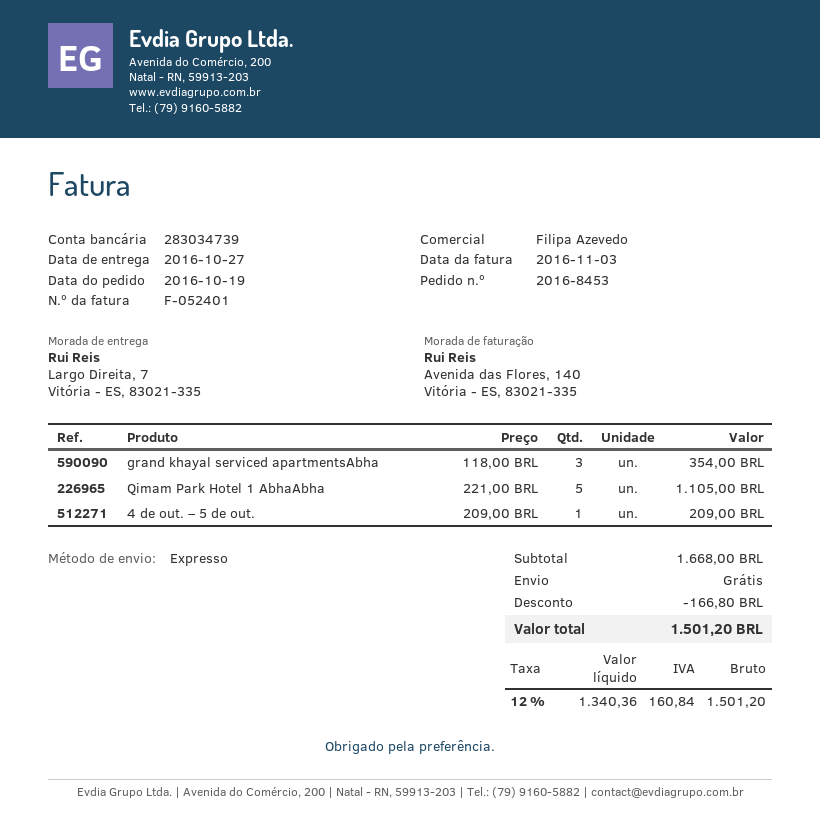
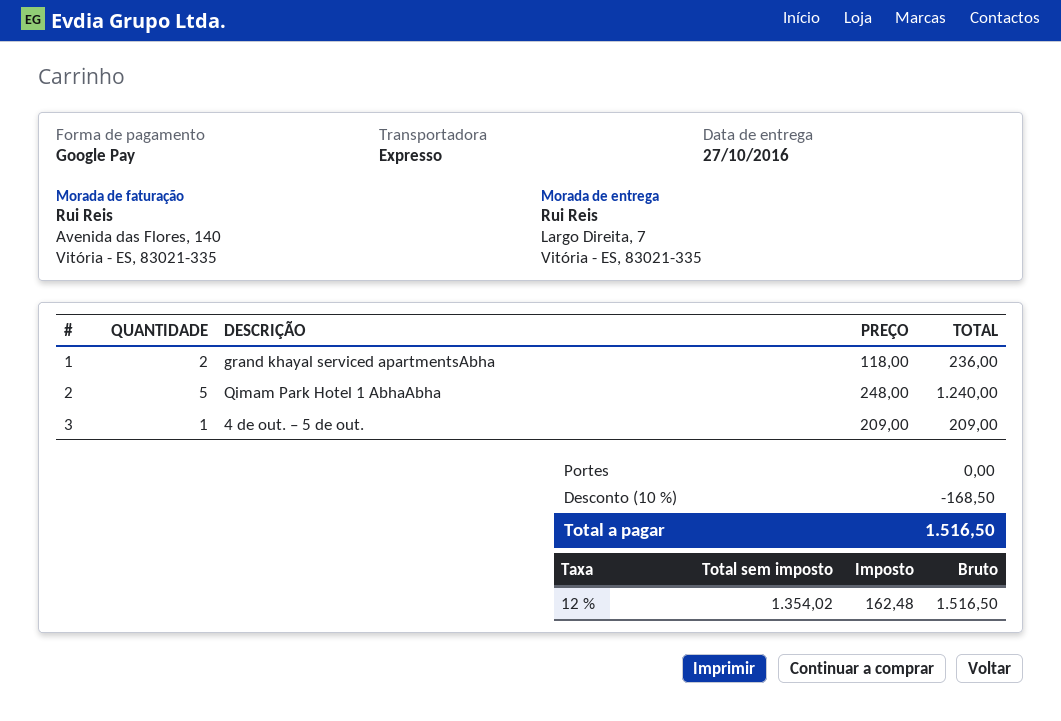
grand khayal serviced apartmentsAbha: 3 x 118.00 = 354.00 -> 2 x 118.00 = 236.00
Qimam Park Hotel 1 AbhaAbha: 5 x 221.00 = 1105.00 -> 5 x 248.00 = 1240.00
discount: 166.80 -> 168.50
net: 1340.36 -> 1354.02
tax: 12% = 160.84 -> 12% = 162.48
total: 1501.20 -> 1516.50

